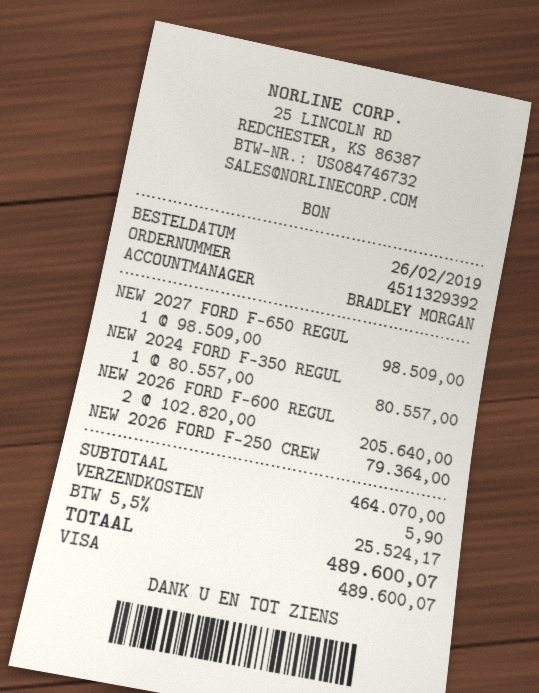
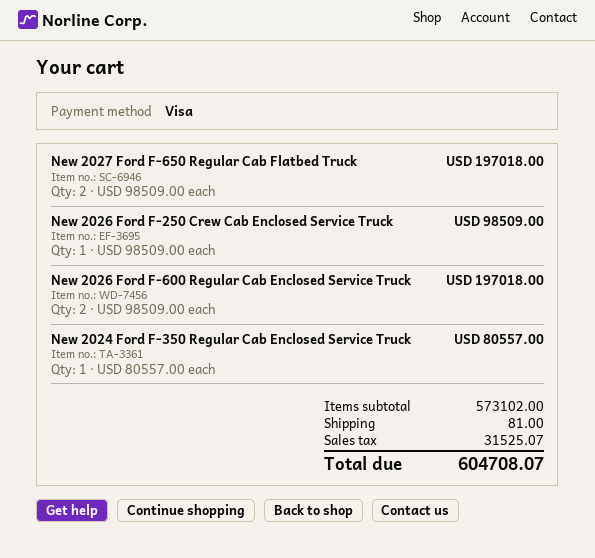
NEW 2027 FORD F-650 REGUL: 1 x 98509.00 = 98509.00 -> 2 x 98509.00 = 197018.00
NEW 2026 FORD F-600 REGUL: 2 x 102820.00 = 205640.00 -> 2 x 98509.00 = 197018.00
NEW 2026 FORD F-250 CREW: 1 x 79364.00 = 79364.00 -> 1 x 98509.00 = 98509.00
subtotal: 464070.00 -> 573102.00
shipping: 5.90 -> 81.00
tax: 25524.17 -> 31525.07
total: 489600.07 -> 604708.07

